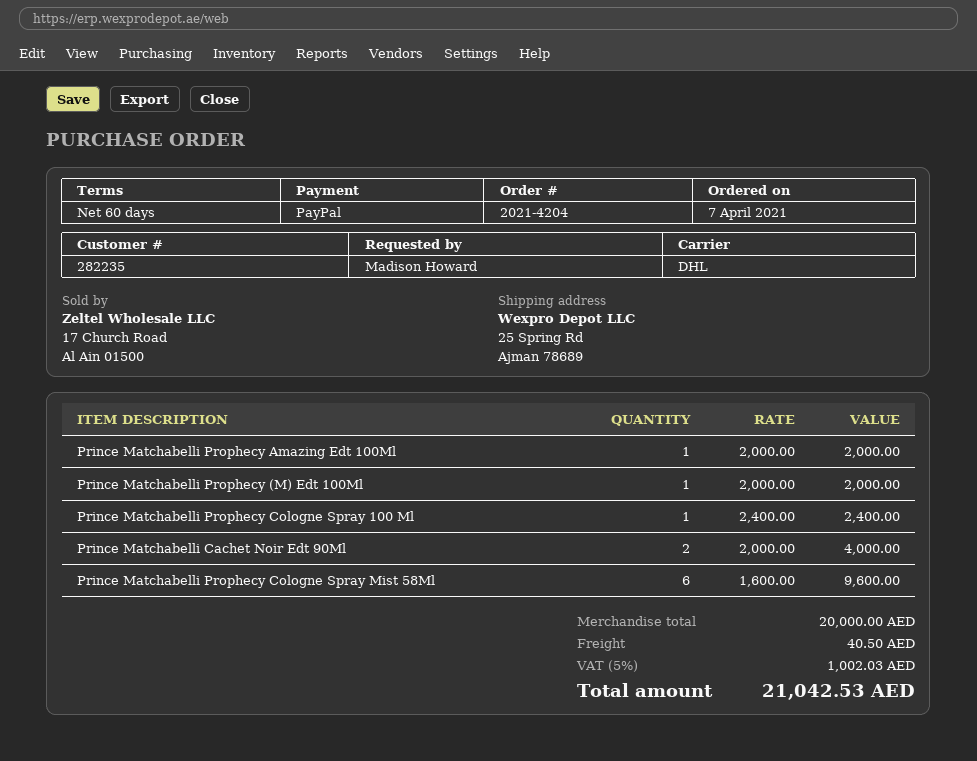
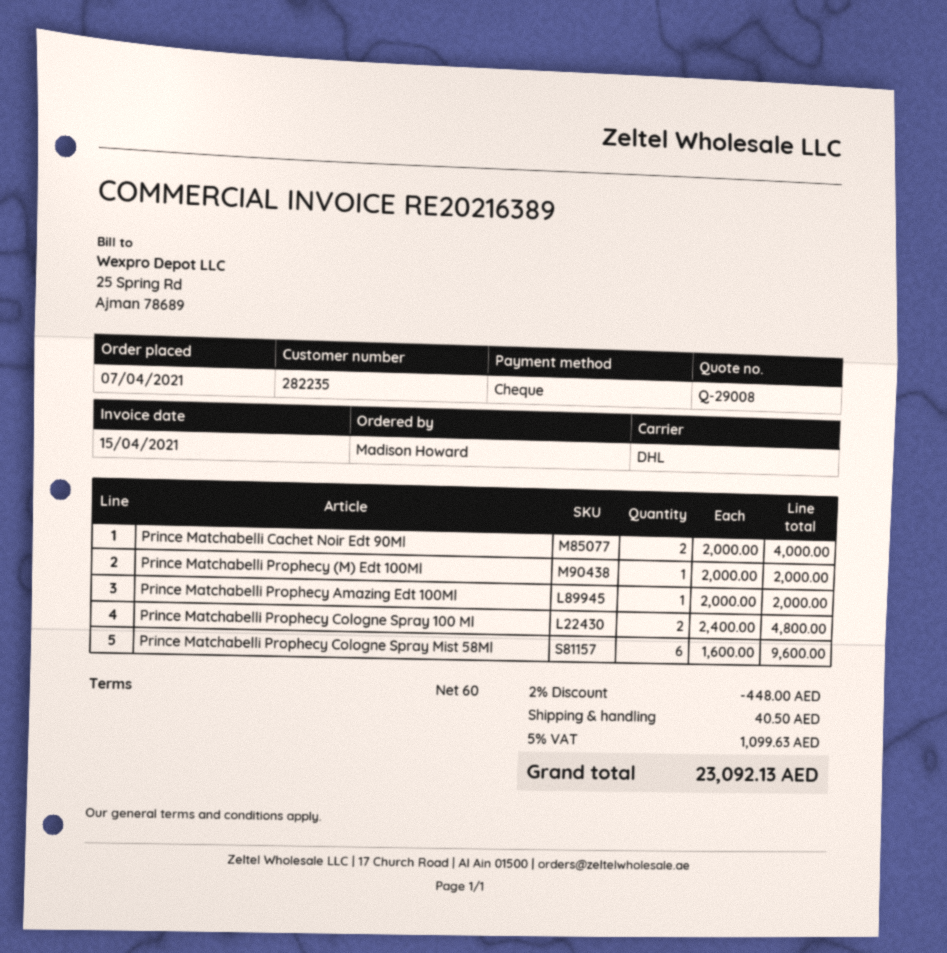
payment method: PayPal -> cheque
Prince Matchabelli Prophecy Cologne Spray 100 Ml: 1 x 2400.00 = 2400.00 -> 2 x 2400.00 = 4800.00
discount: none -> 2% = 448.00
tax: 5% = 1002.03 -> 5% = 1099.63
total: 21042.53 -> 23092.13

